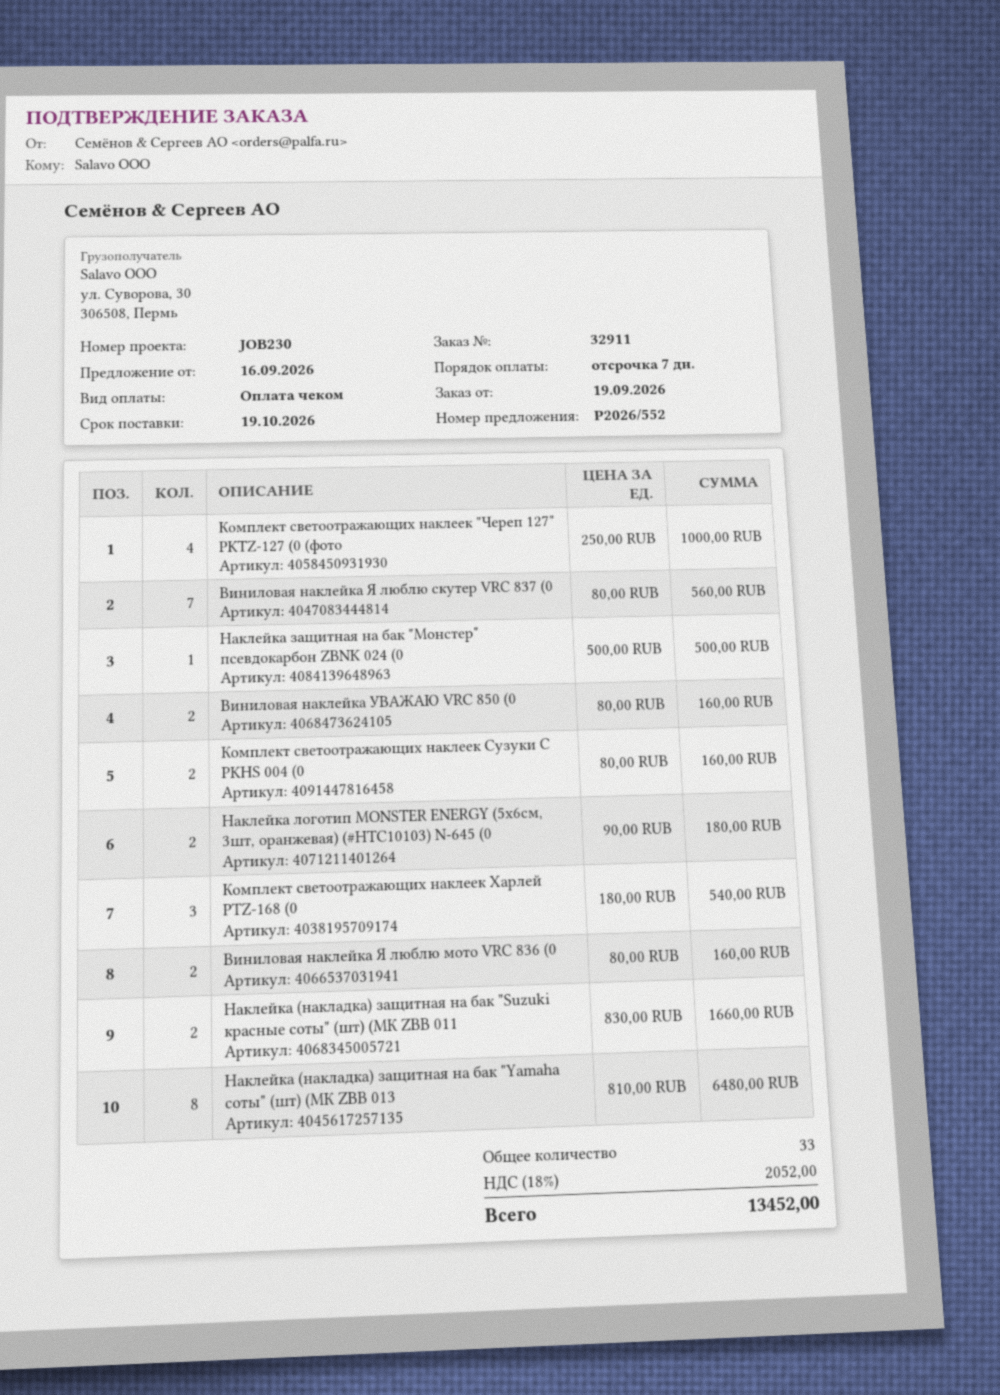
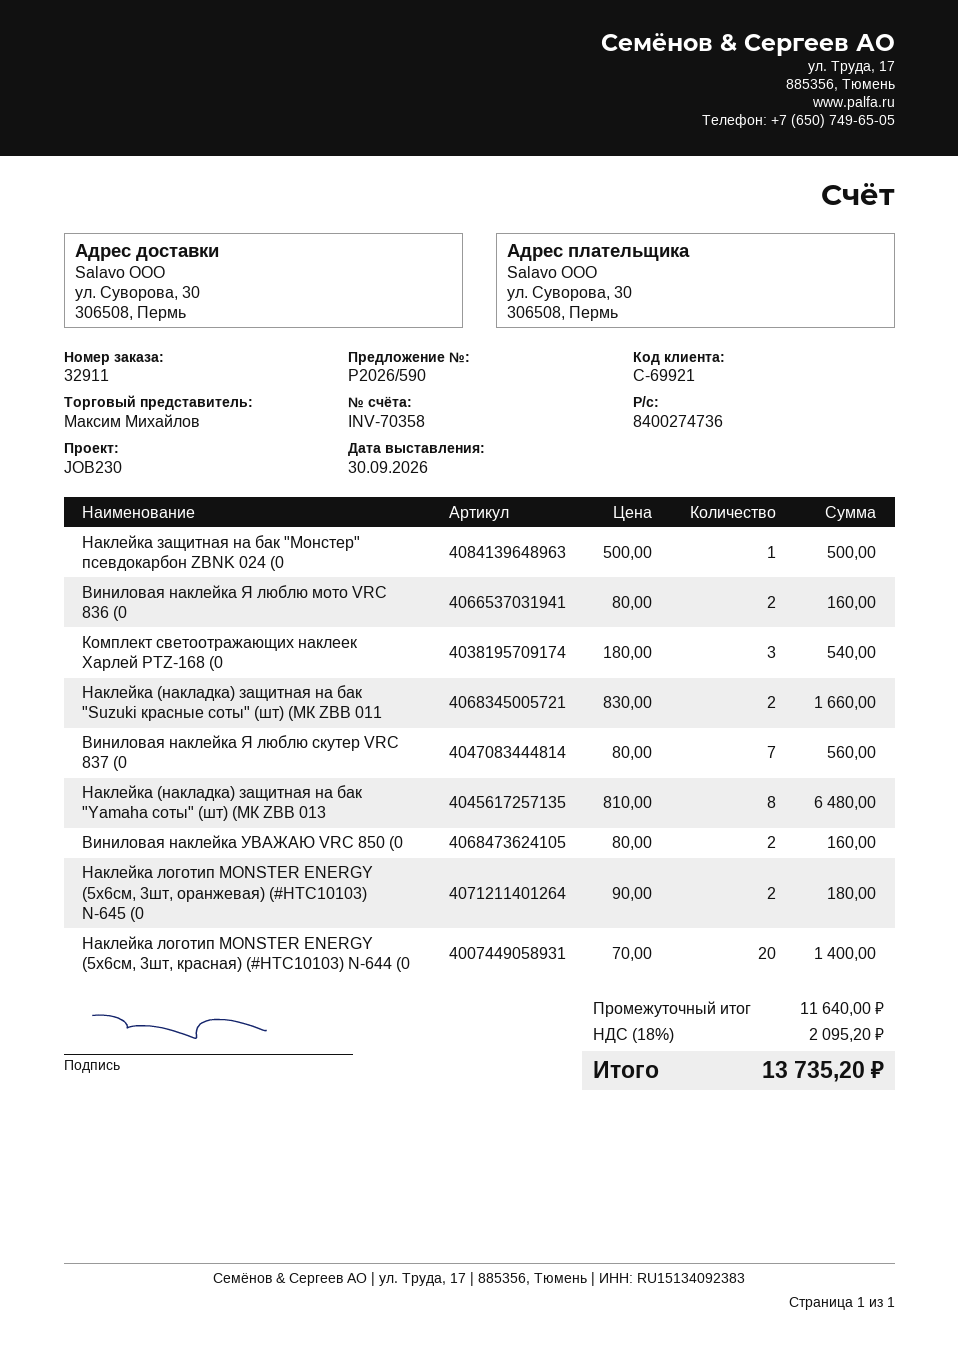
quote number: P2026/552 -> P2026/590
Комплект светоотражающих наклеек "Череп 127" PKTZ-127 (0 (фото: 4 x 250.00 = 1000.00 -> none
Комплект светоотражающих наклеек Сузуки С PKHS 004 (0: 2 x 80.00 = 160.00 -> none
Наклейка логотип MONSTER ENERGY (5x6см, 3шт, красная) (#HTC10103) N-644 (0: none -> 20 x 70.00 = 1400.00
tax: 18% = 2052.00 -> 18% = 2095.20
total: 13452.00 -> 13735.20

